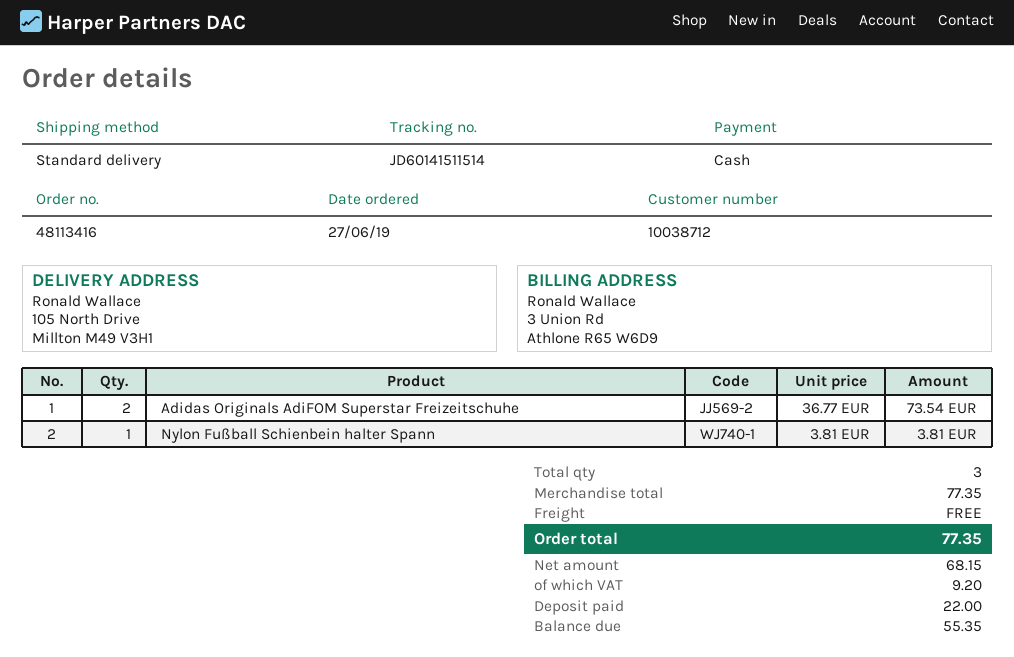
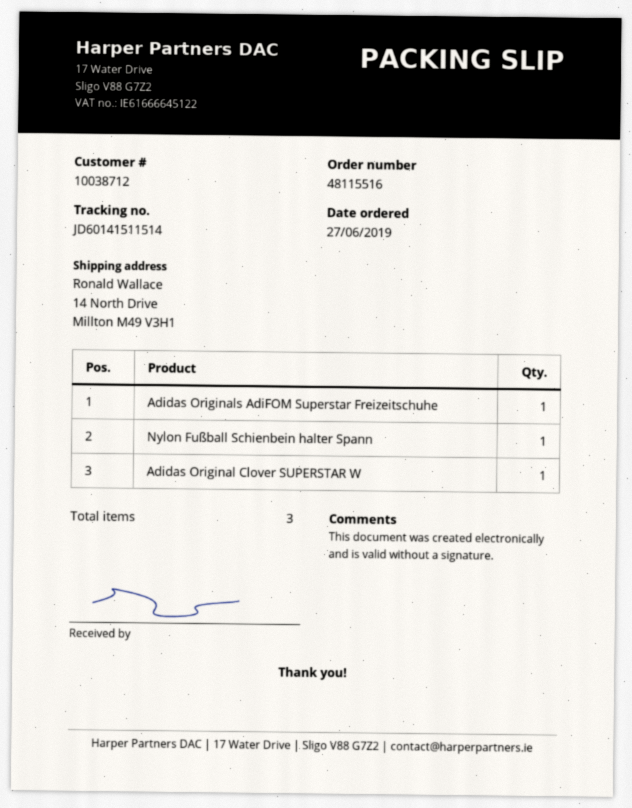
order number: 48113416 -> 48115516
ship to: 105 North Drive, Millton M49 V3H1 -> 14 North Drive, Millton M49 V3H1
Adidas Originals AdiFOM Superstar Freizeitschuhe: 2 -> 1
Adidas Original Clover SUPERSTAR W: none -> 1

